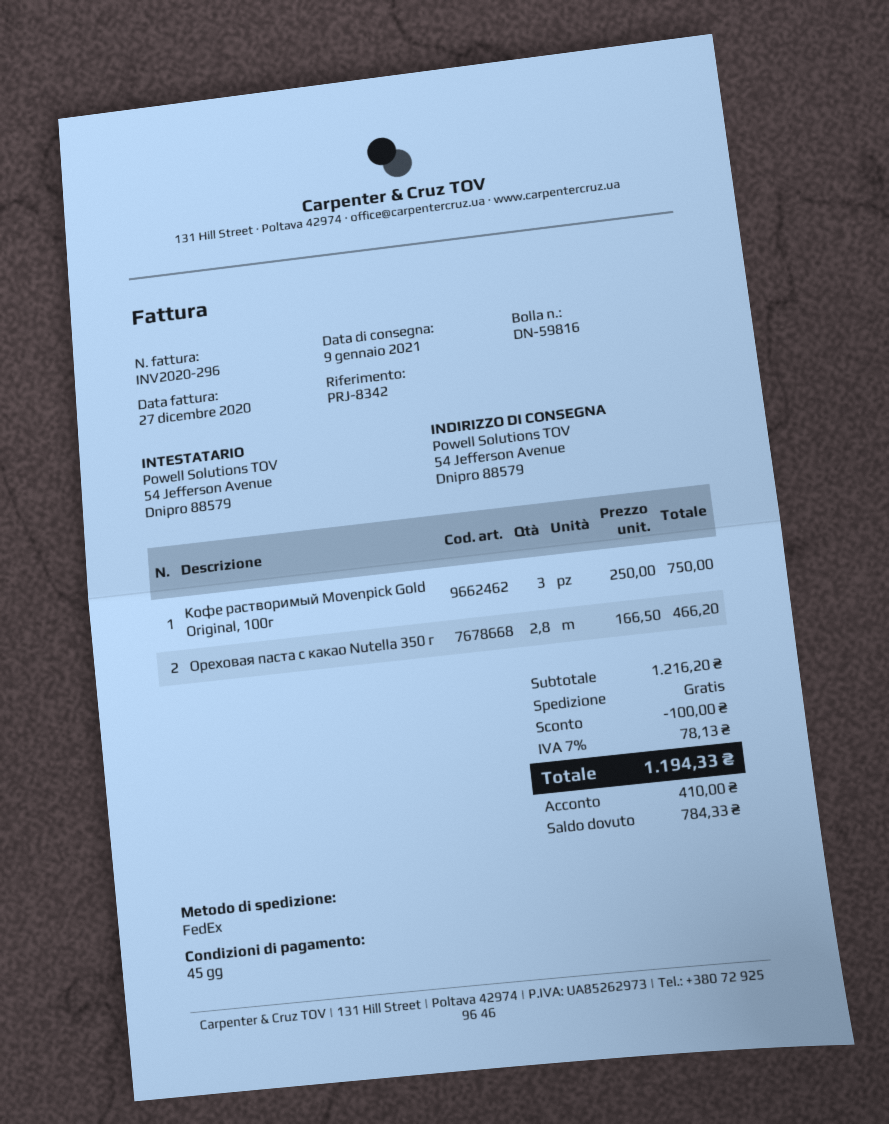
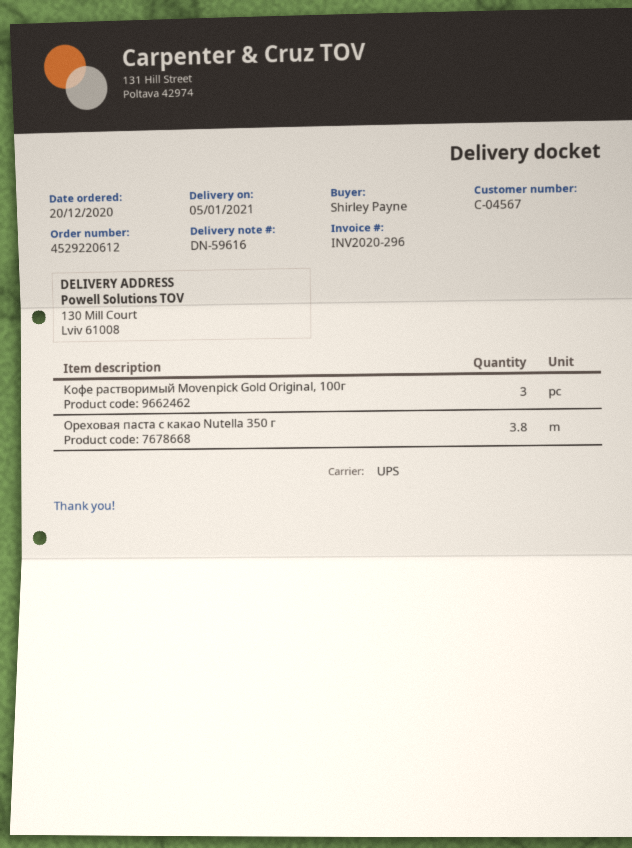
delivery note number: DN-59816 -> DN-59616
delivery date: 2021-01-09 -> 2021-01-05
shipping method: FedEx -> UPS
ship to: 54 Jefferson Avenue, Dnipro 88579 -> 130 Mill Court, Lviv 61008
Ореховая паста с какао Nutella 350 г: 2.8 -> 3.8

